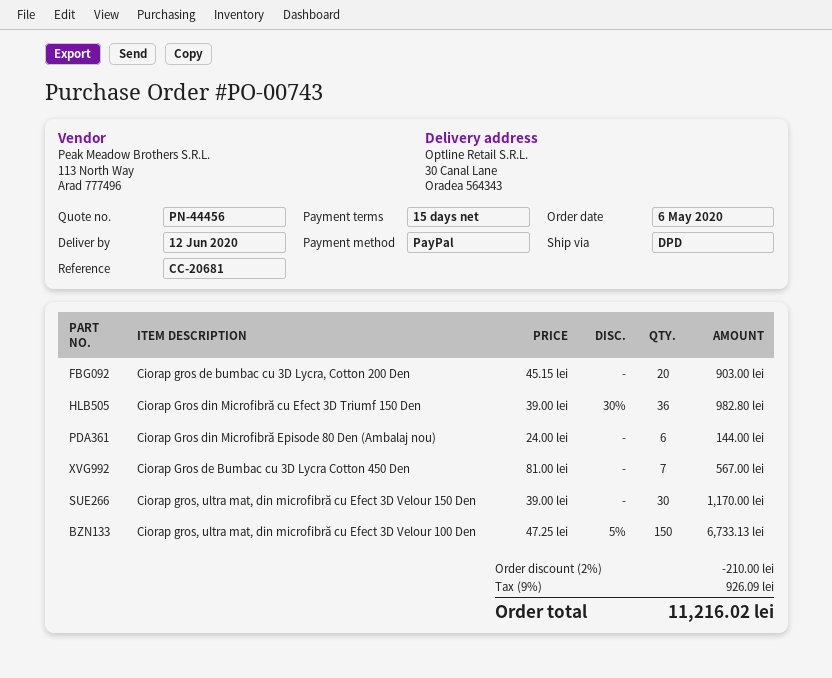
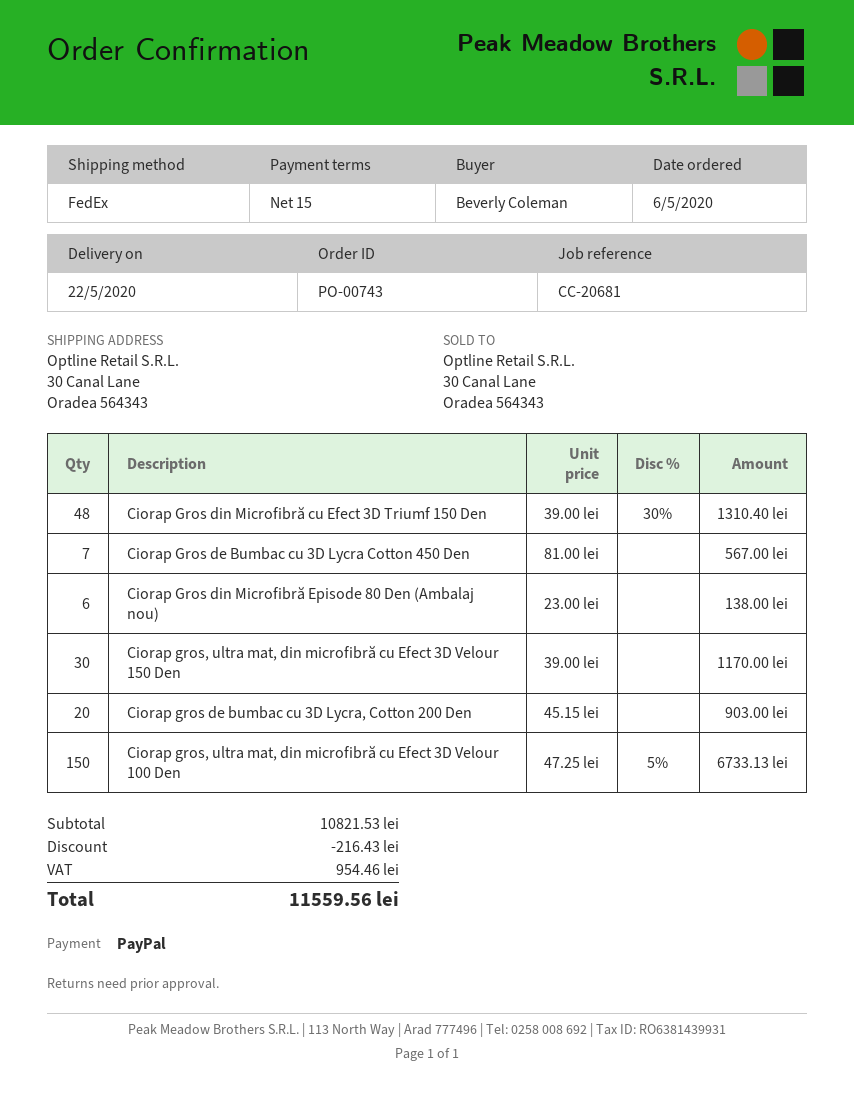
delivery date: 2020-06-12 -> 2020-05-22
shipping method: DPD -> FedEx
Ciorap Gros din Microfibră cu Efect 3D Triumf 150 Den: 36 x 39.00 - 30% = 982.80 -> 48 x 39.00 - 30% = 1310.40
Ciorap Gros din Microfibră Episode 80 Den (Ambalaj nou): 6 x 24.00 = 144.00 -> 6 x 23.00 = 138.00
discount: 210.00 -> 216.43
tax: 926.09 -> 954.46
total: 11216.02 -> 11559.56

